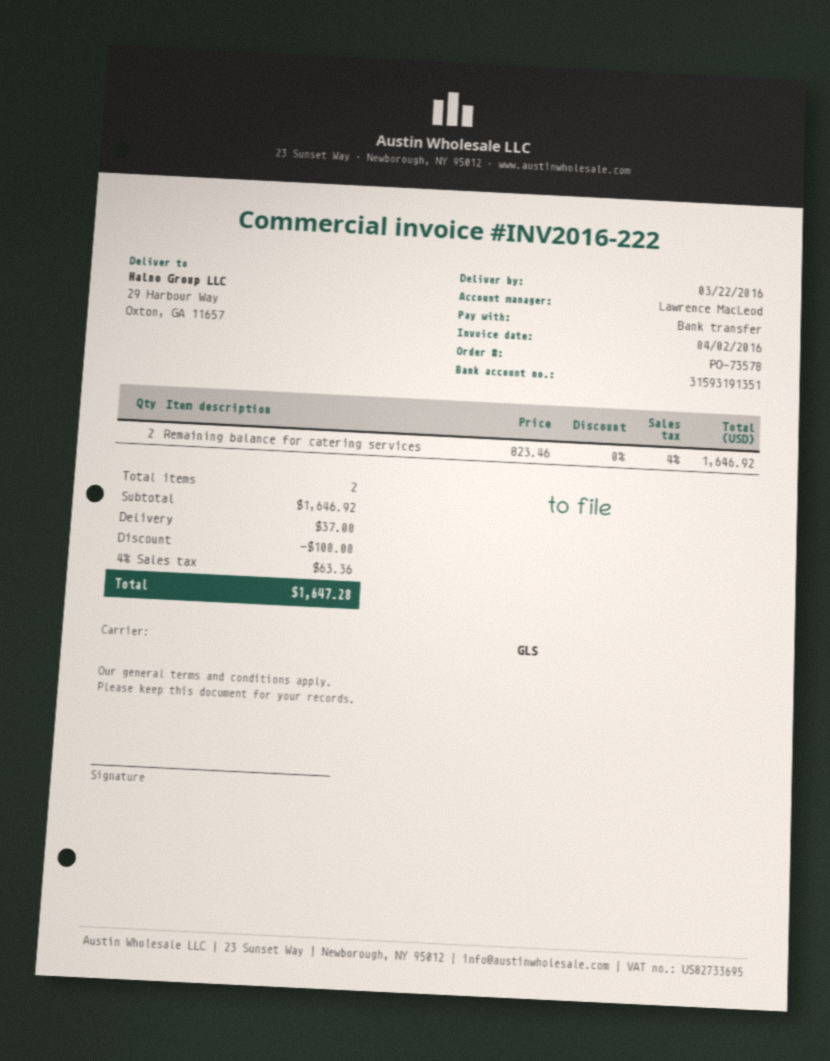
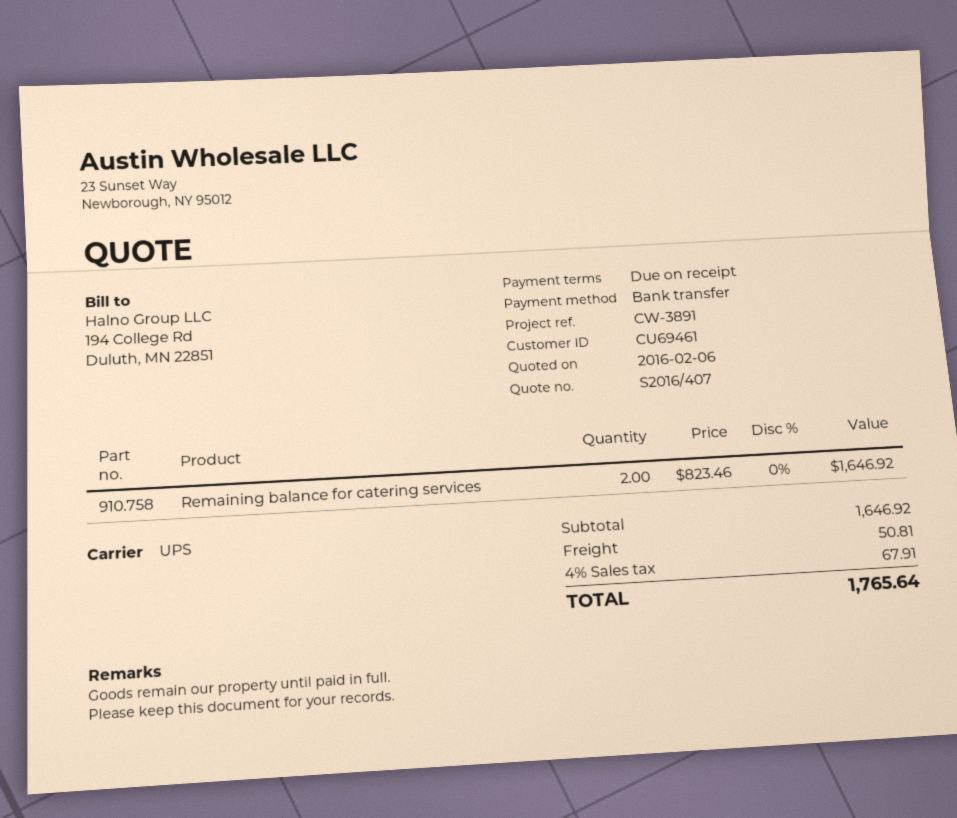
shipping method: GLS -> UPS
discount: 100.00 -> none
shipping: 37.00 -> 50.81
tax: 4% = 63.36 -> 4% = 67.91
total: 1647.28 -> 1765.64

